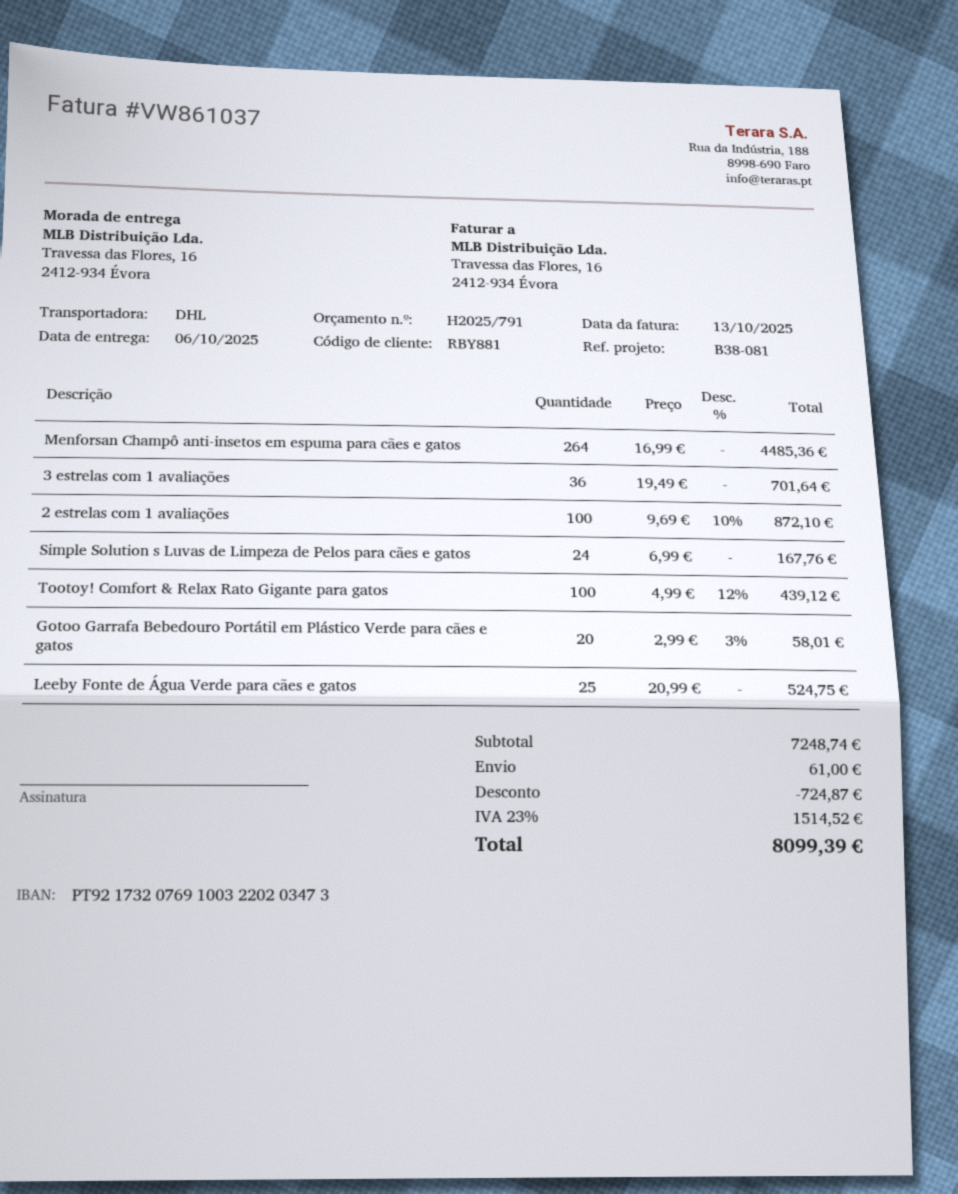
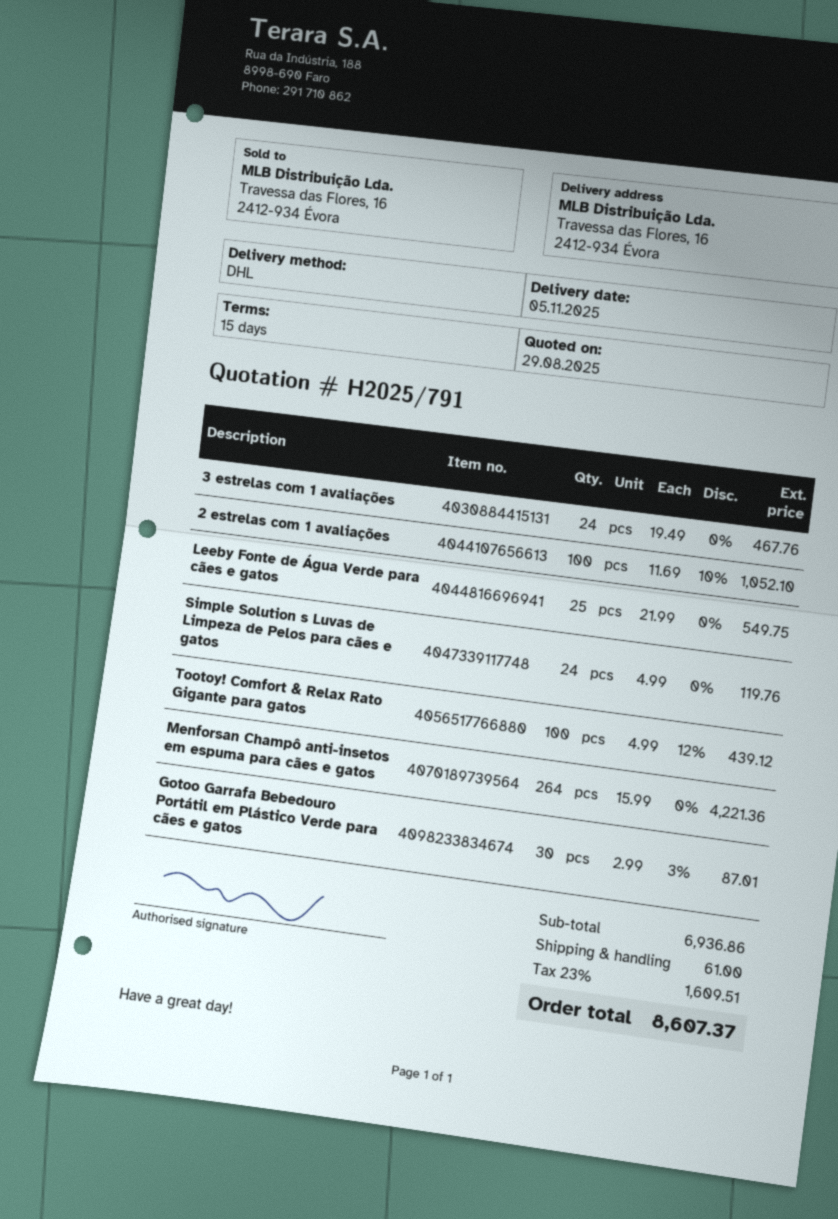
delivery date: 2025-10-06 -> 2025-11-05
Menforsan Champô anti-insetos em espuma para cães e gatos: 264 x 16.99 = 4485.36 -> 264 x 15.99 = 4221.36
3 estrelas com 1 avaliações: 36 x 19.49 = 701.64 -> 24 x 19.49 = 467.76
2 estrelas com 1 avaliações: 100 x 9.69 - 10% = 872.10 -> 100 x 11.69 - 10% = 1052.10
Simple Solution s Luvas de Limpeza de Pelos para cães e gatos: 24 x 6.99 = 167.76 -> 24 x 4.99 = 119.76
Gotoo Garrafa Bebedouro Portátil em Plástico Verde para cães e gatos: 20 x 2.99 - 3% = 58.01 -> 30 x 2.99 - 3% = 87.01
Leeby Fonte de Água Verde para cães e gatos: 25 x 20.99 = 524.75 -> 25 x 21.99 = 549.75
subtotal: 7248.74 -> 6936.86
discount: 724.87 -> none
tax: 23% = 1514.52 -> 23% = 1609.51
total: 8099.39 -> 8607.37

